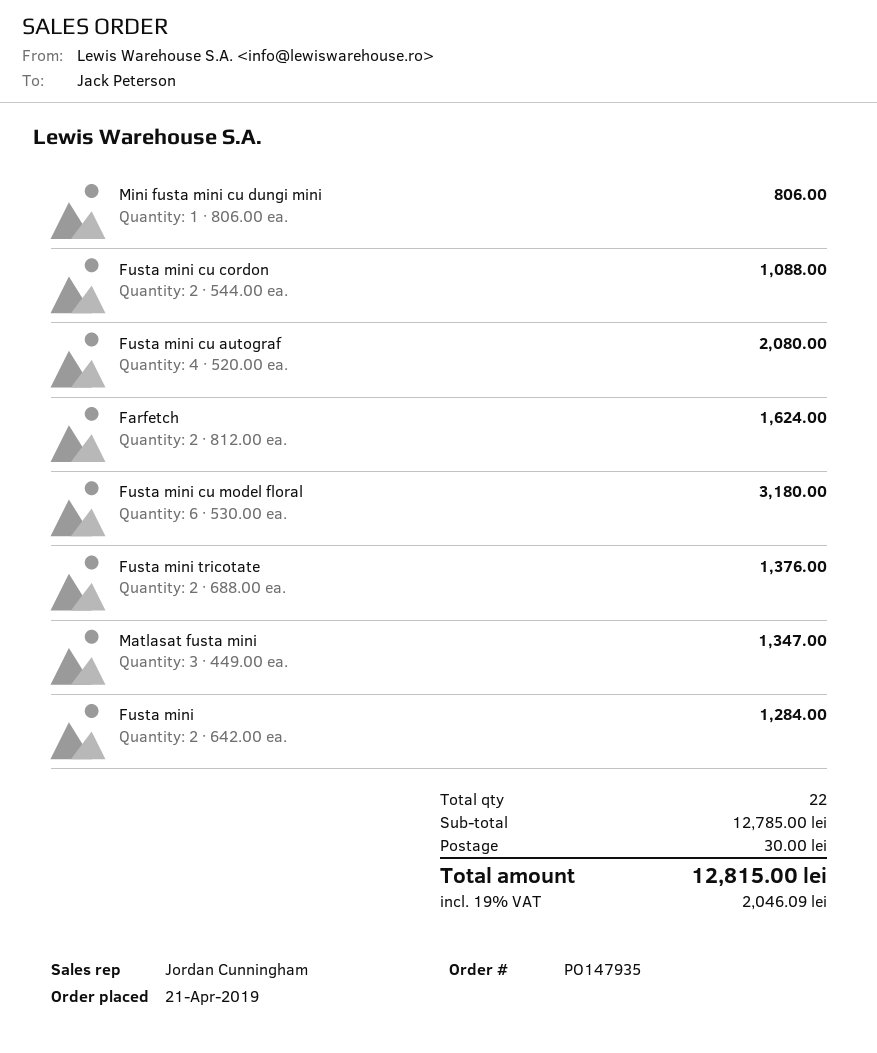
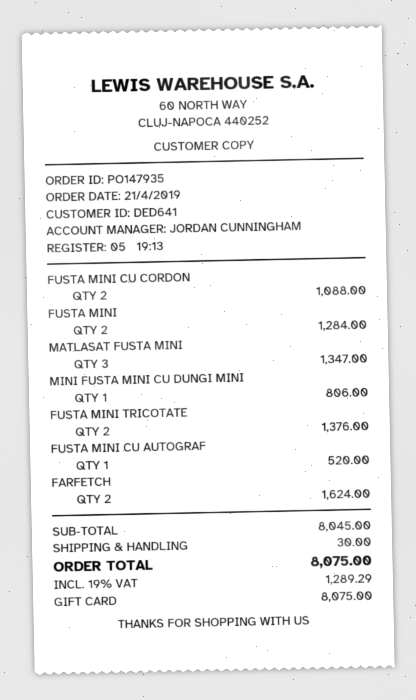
Fusta mini cu autograf: 4 for 2080.00 -> 1 for 520.00
Fusta mini cu model floral: 6 for 3180.00 -> none
subtotal: 12785.00 -> 8045.00
tax: 19% = 2046.09 -> 19% = 1289.29
total: 12815.00 -> 8075.00

